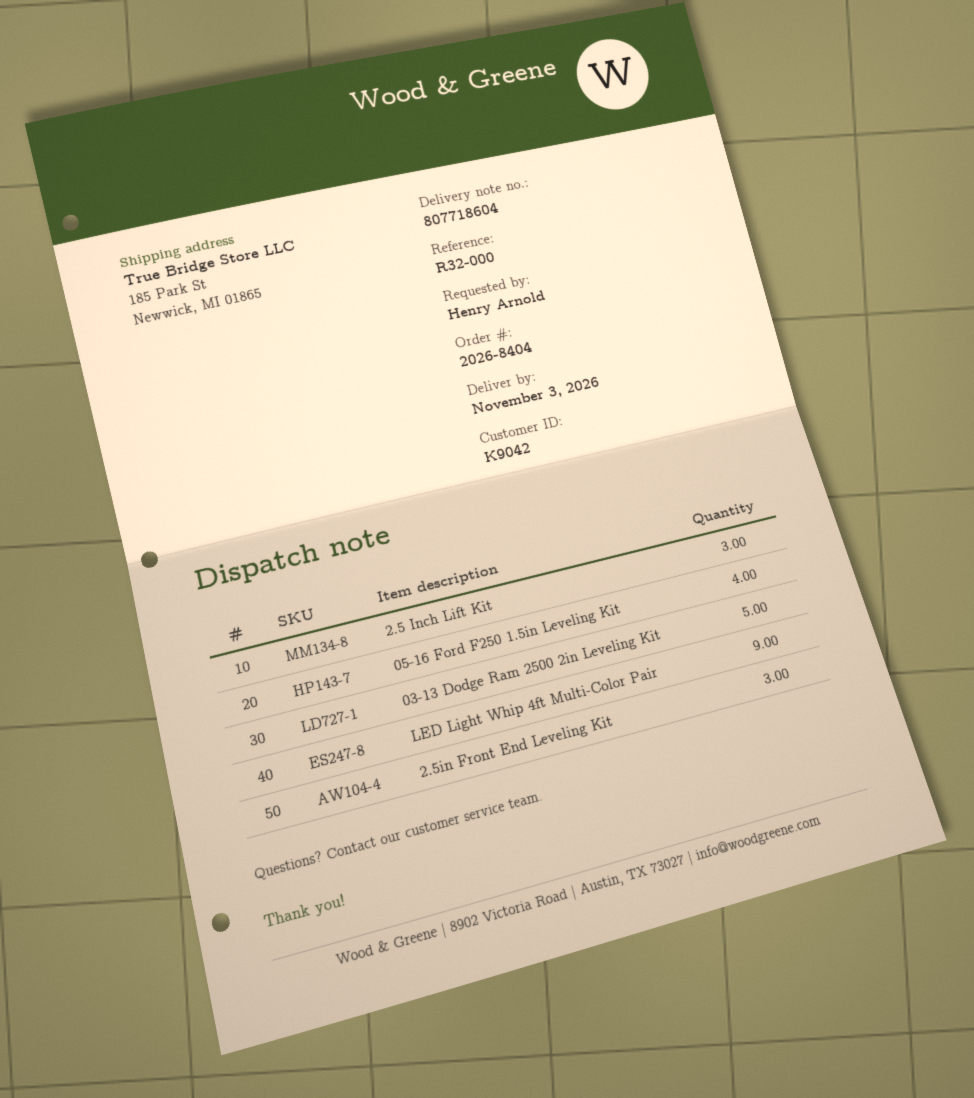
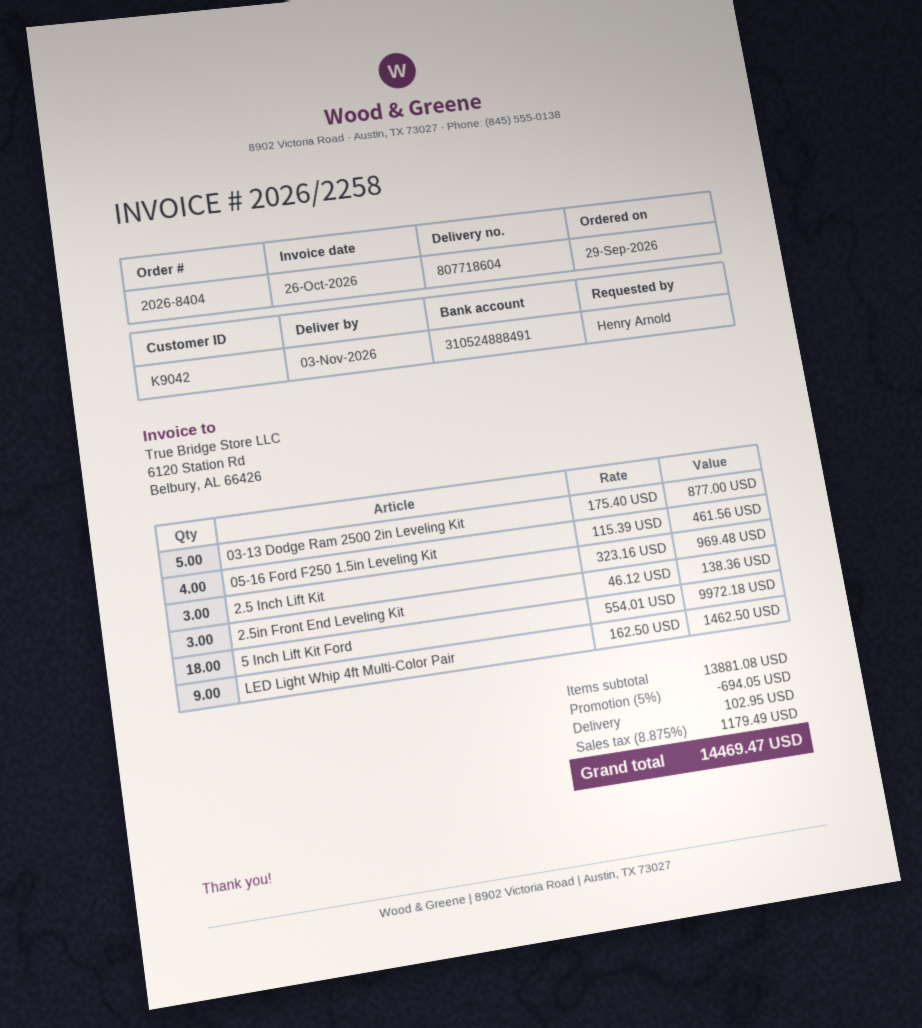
5 Inch Lift Kit Ford: none -> 18

